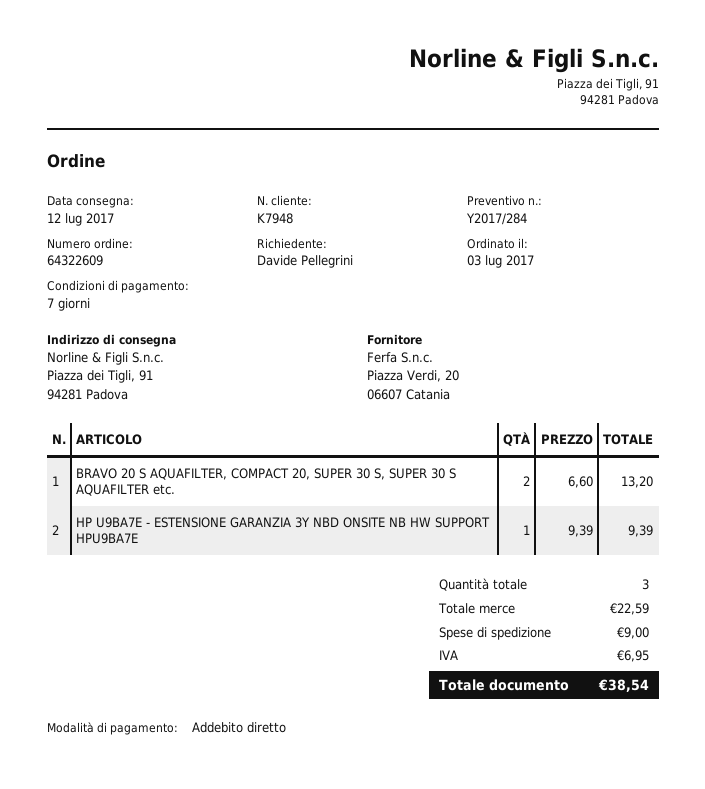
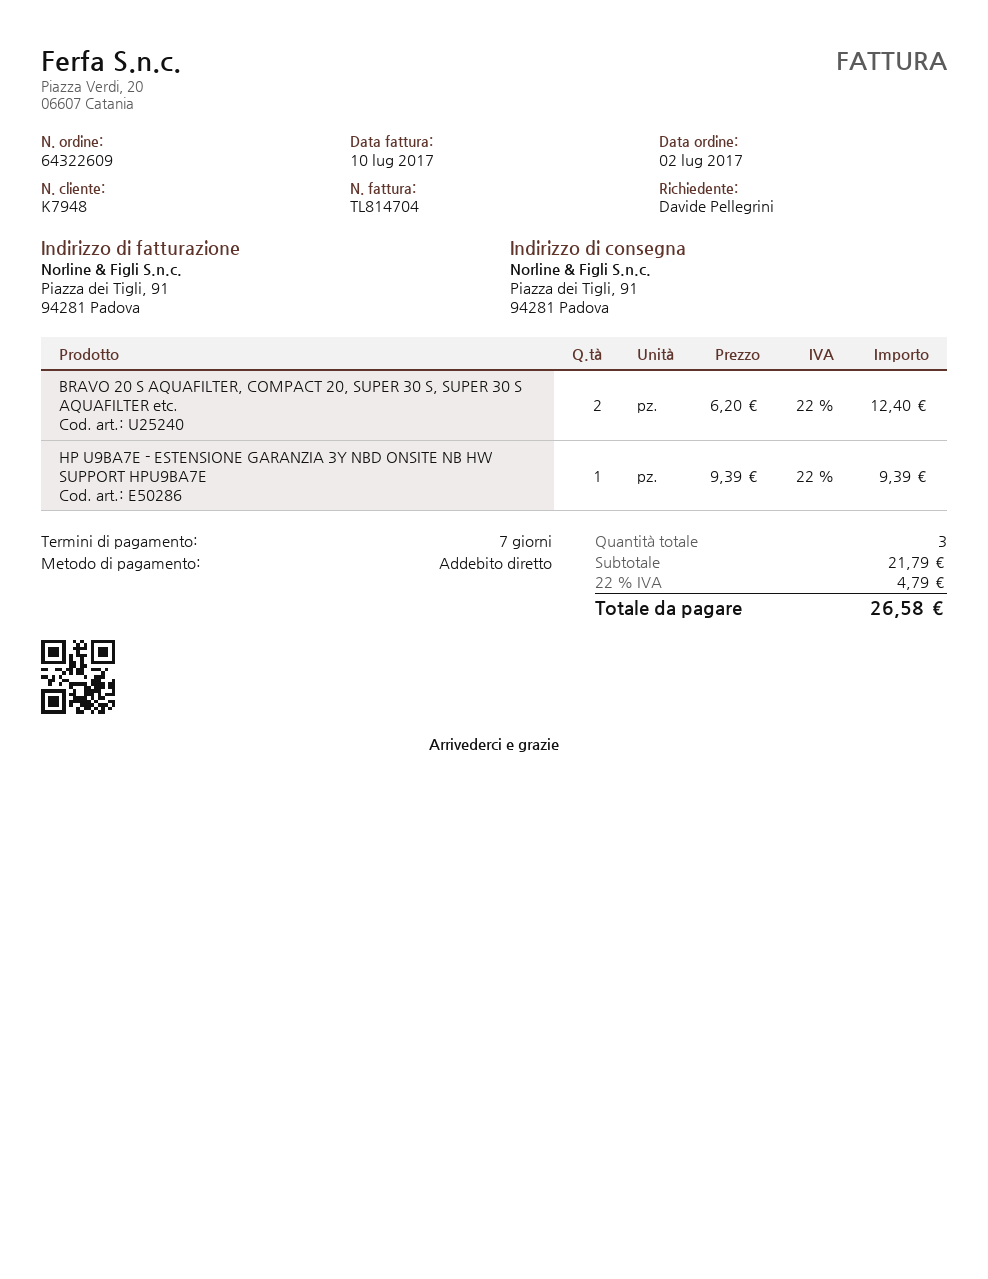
order date: 2017-07-03 -> 2017-07-02
BRAVO 20 S AQUAFILTER, COMPACT 20, SUPER 30 S, SUPER 30 S AQUAFILTER etc.: 2 x 6.60 = 13.20 -> 2 x 6.20 = 12.40
subtotal: 22.59 -> 21.79
shipping: 9.00 -> none
tax: 6.95 -> 4.79
total: 38.54 -> 26.58

